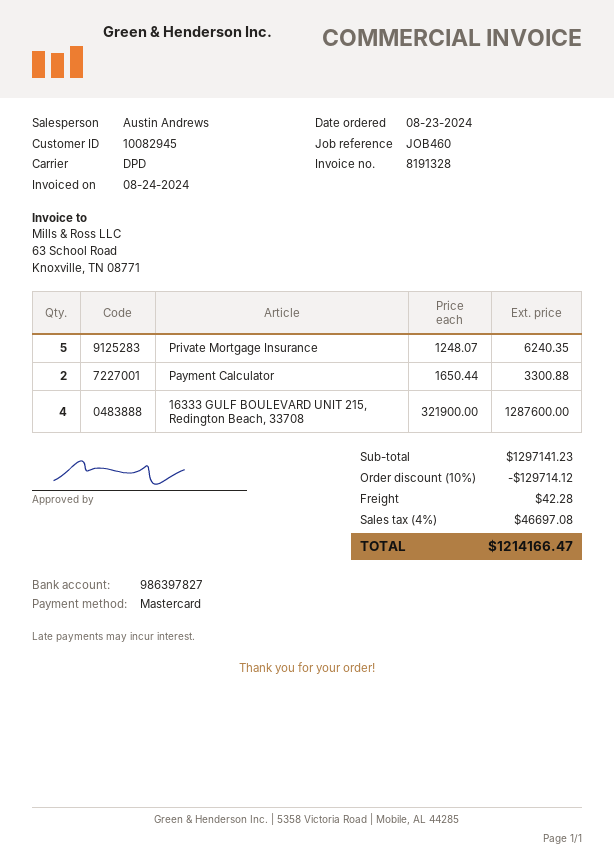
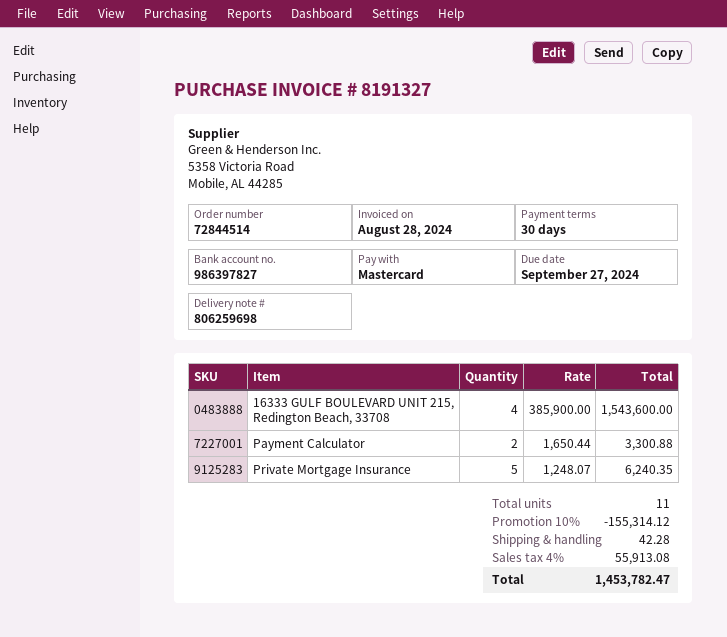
invoice number: 8191328 -> 8191327
invoice date: 2024-08-24 -> 2024-08-28
16333 GULF BOULEVARD UNIT 215, Redington Beach, 33708: 4 x 321900.00 = 1287600.00 -> 4 x 385900.00 = 1543600.00
discount: 10% = 129714.12 -> 10% = 155314.12
tax: 4% = 46697.08 -> 4% = 55913.08
total: 1214166.47 -> 1453782.47

